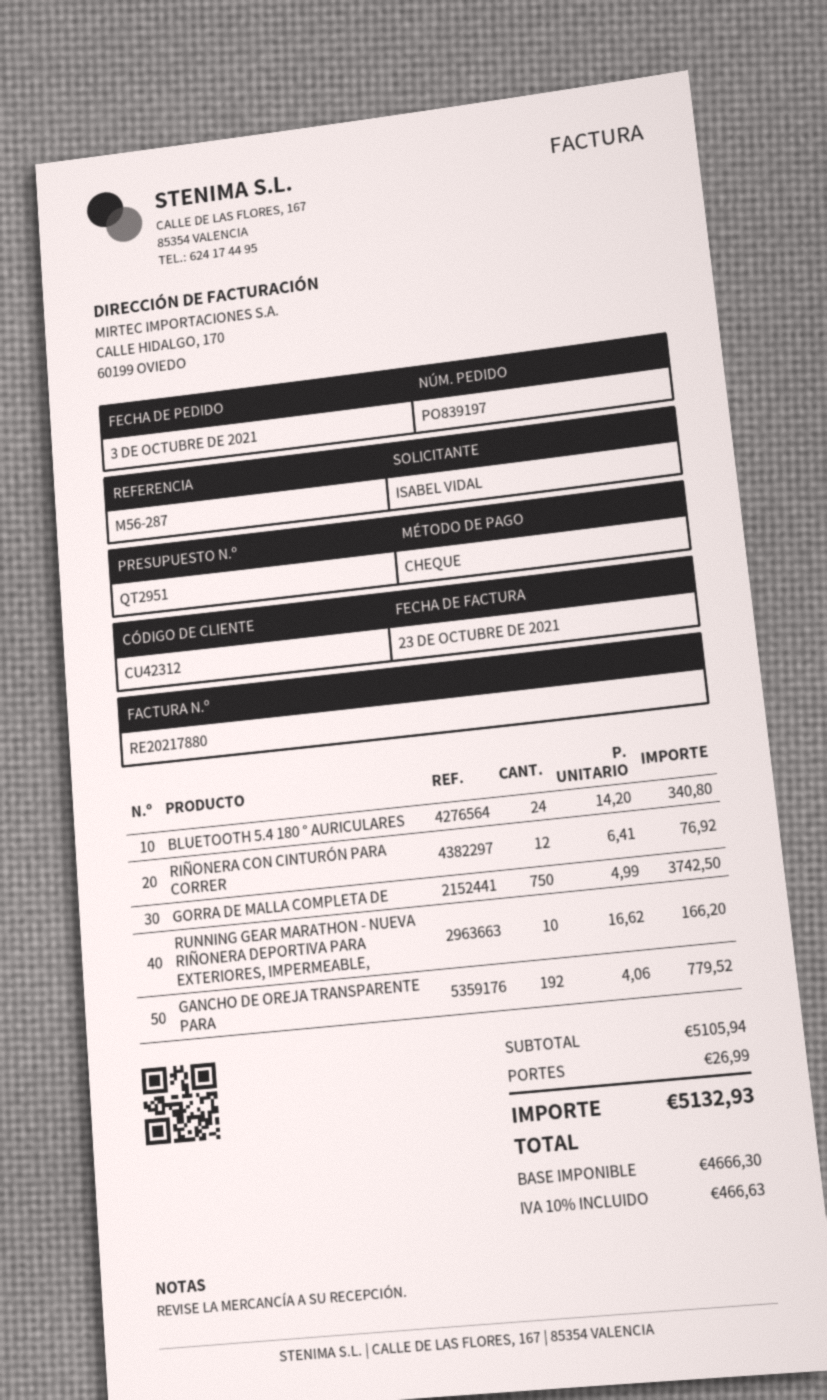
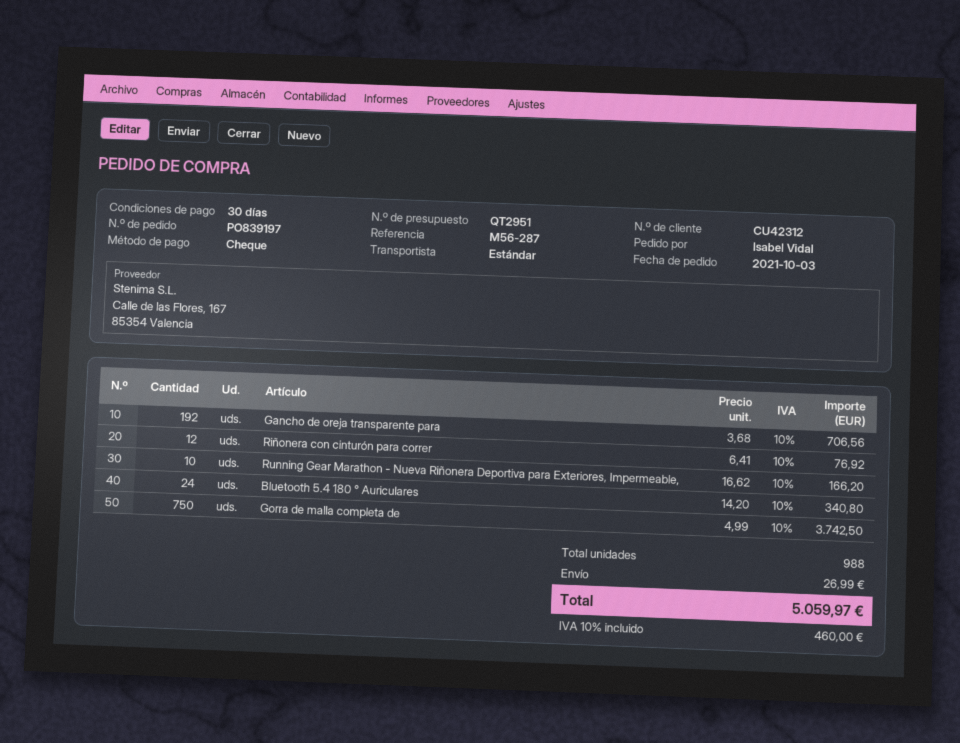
GANCHO DE OREJA TRANSPARENTE PARA: 192 x 4.06 = 779.52 -> 192 x 3.68 = 706.56
tax: 10% = 466.63 -> 10% = 460.00
total: 5132.93 -> 5059.97

